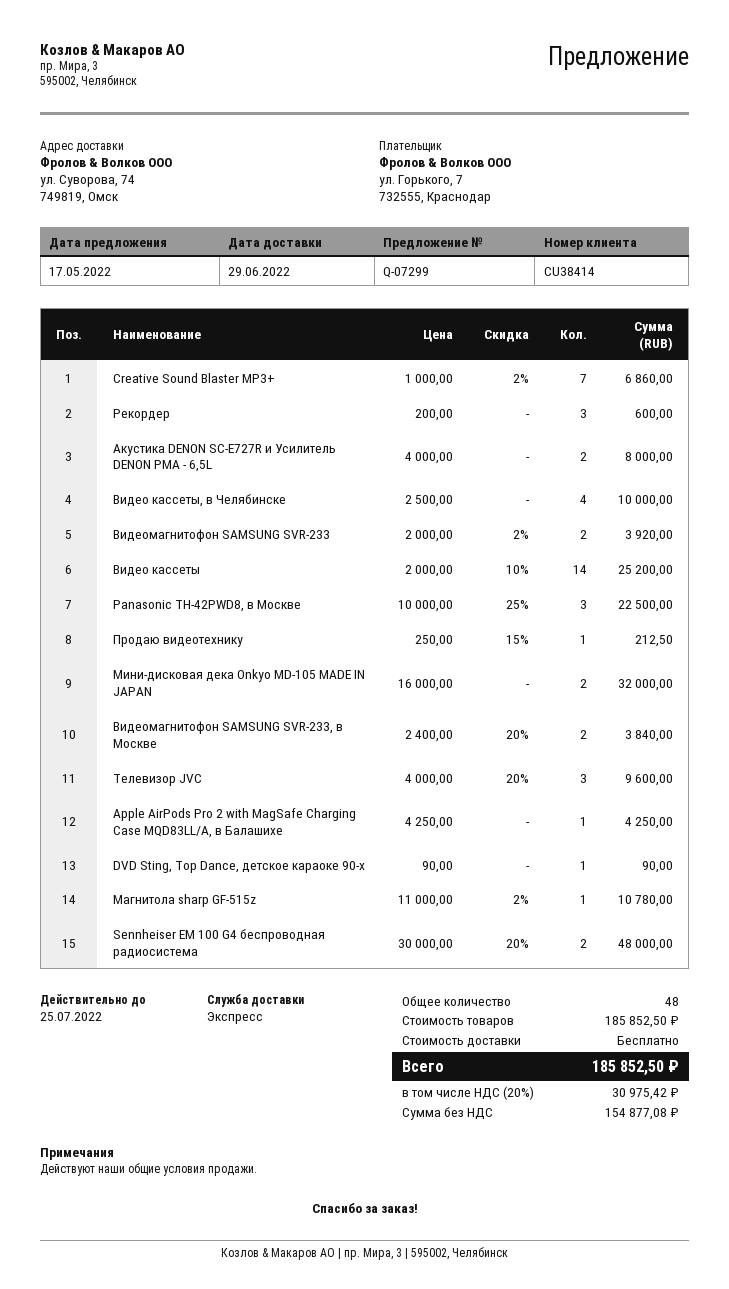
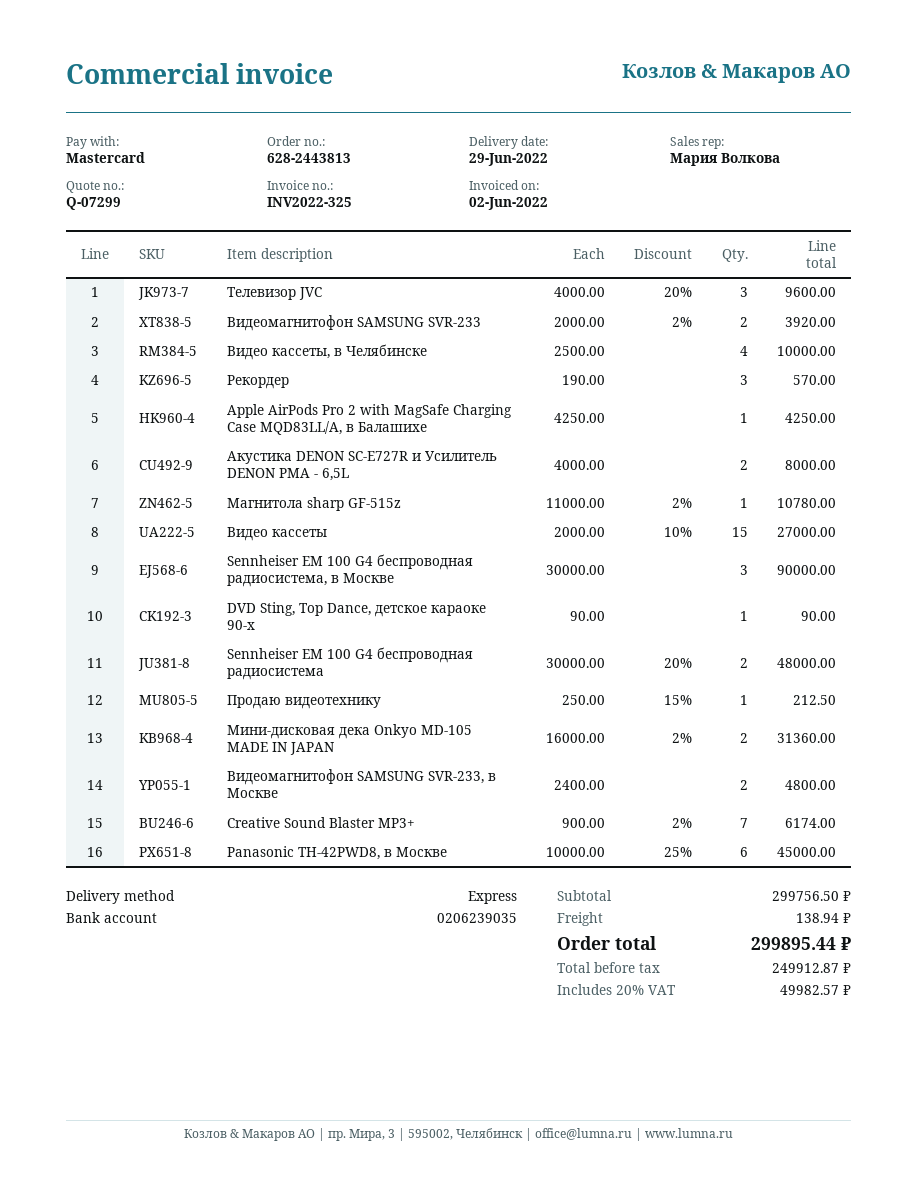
Creative Sound Blaster MP3+: 7 x 1000.00 - 2% = 6860.00 -> 7 x 900.00 - 2% = 6174.00
Рекордер: 3 x 200.00 = 600.00 -> 3 x 190.00 = 570.00
Видео кассеты: 14 x 2000.00 - 10% = 25200.00 -> 15 x 2000.00 - 10% = 27000.00
Panasonic TH-42PWD8, в Москве: 3 x 10000.00 - 25% = 22500.00 -> 6 x 10000.00 - 25% = 45000.00
Мини-дисковая дека Onkyo MD-105 MADE IN JAPAN: 2 x 16000.00 = 32000.00 -> 2 x 16000.00 - 2% = 31360.00
Видеомагнитофон SAMSUNG SVR-233, в Москве: 2 x 2400.00 - 20% = 3840.00 -> 2 x 2400.00 = 4800.00
Sennheiser EM 100 G4 беспроводная радиосистема, в Москве: none -> 3 x 30000.00 = 90000.00
subtotal: 185852.50 -> 299756.50
shipping: 0.00 -> 138.94
net: 154877.08 -> 249912.87
tax: 20% = 30975.42 -> 20% = 49982.57
total: 185852.50 -> 299895.44

